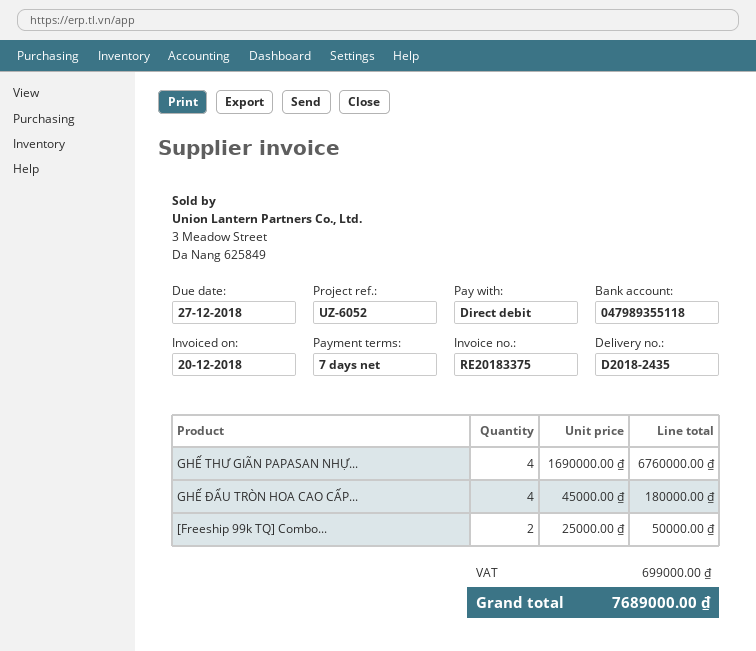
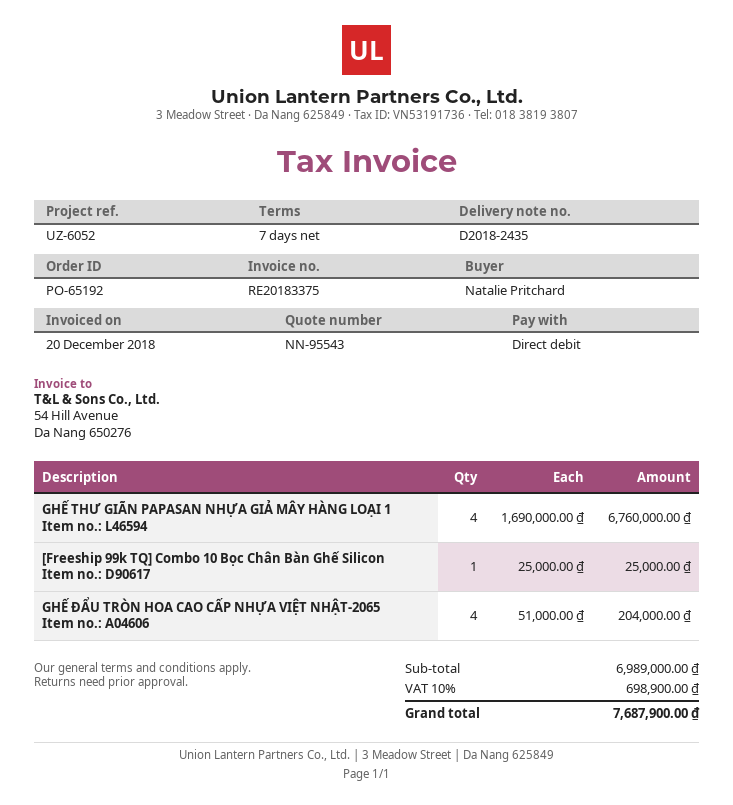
GHẾ ĐẨU TRÒN HOA CAO CẤP...: 4 x 45000.00 = 180000.00 -> 4 x 51000.00 = 204000.00
[Freeship 99k TQ] Combo...: 2 x 25000.00 = 50000.00 -> 1 x 25000.00 = 25000.00
tax: 699000.00 -> 698900.00
total: 7689000.00 -> 7687900.00

